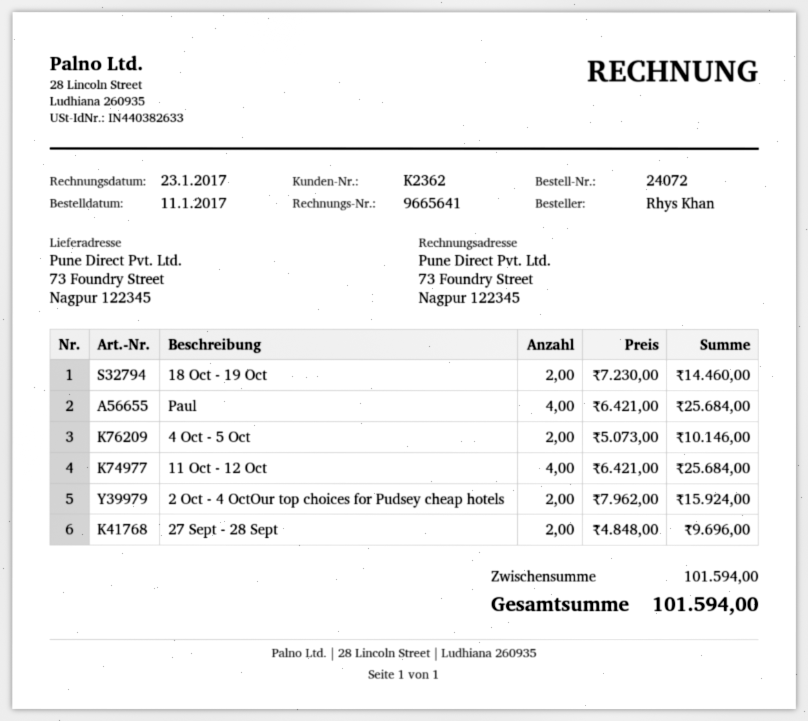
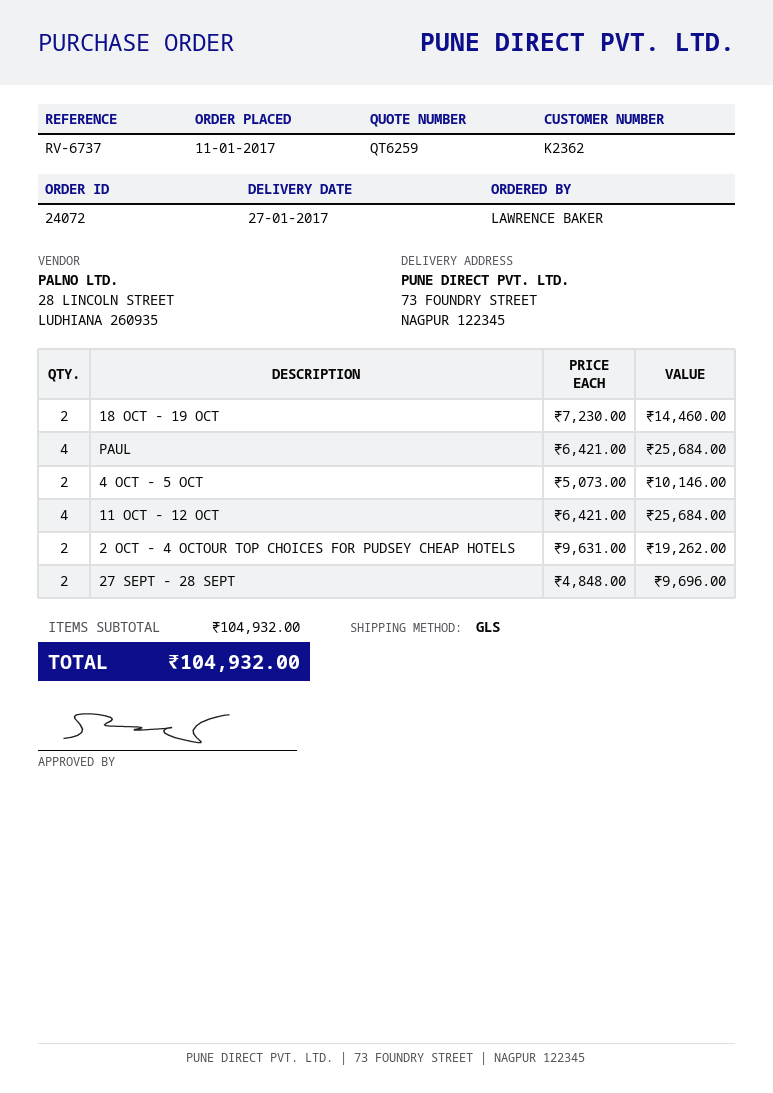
ordered by: Rhys Khan -> LAWRENCE BAKER
2 Oct - 4 OctOur top choices for Pudsey cheap hotels: 2 x 7962.00 = 15924.00 -> 2 x 9631.00 = 19262.00
subtotal: 101594.00 -> 104932.00
total: 101594.00 -> 104932.00

